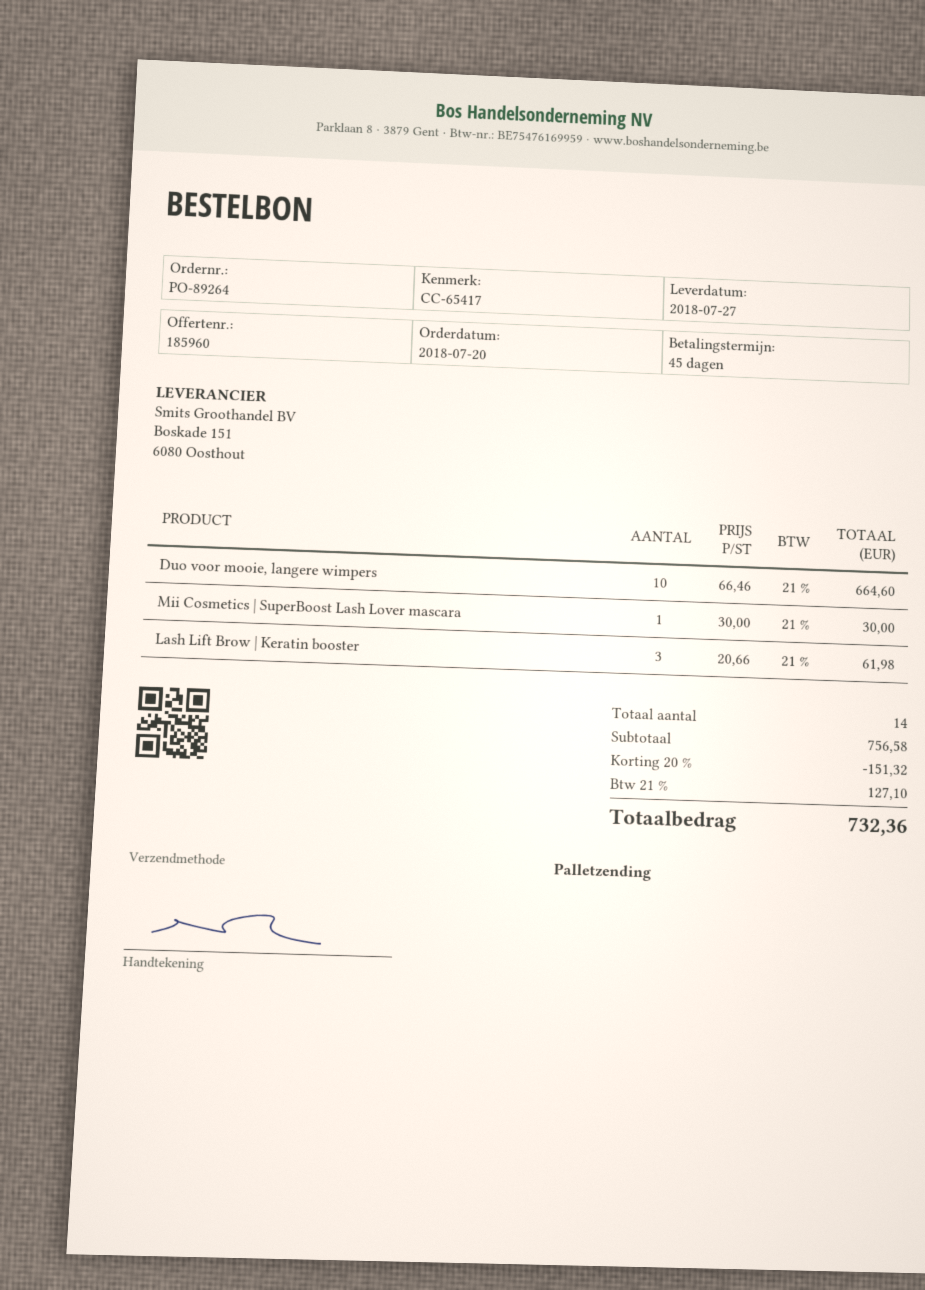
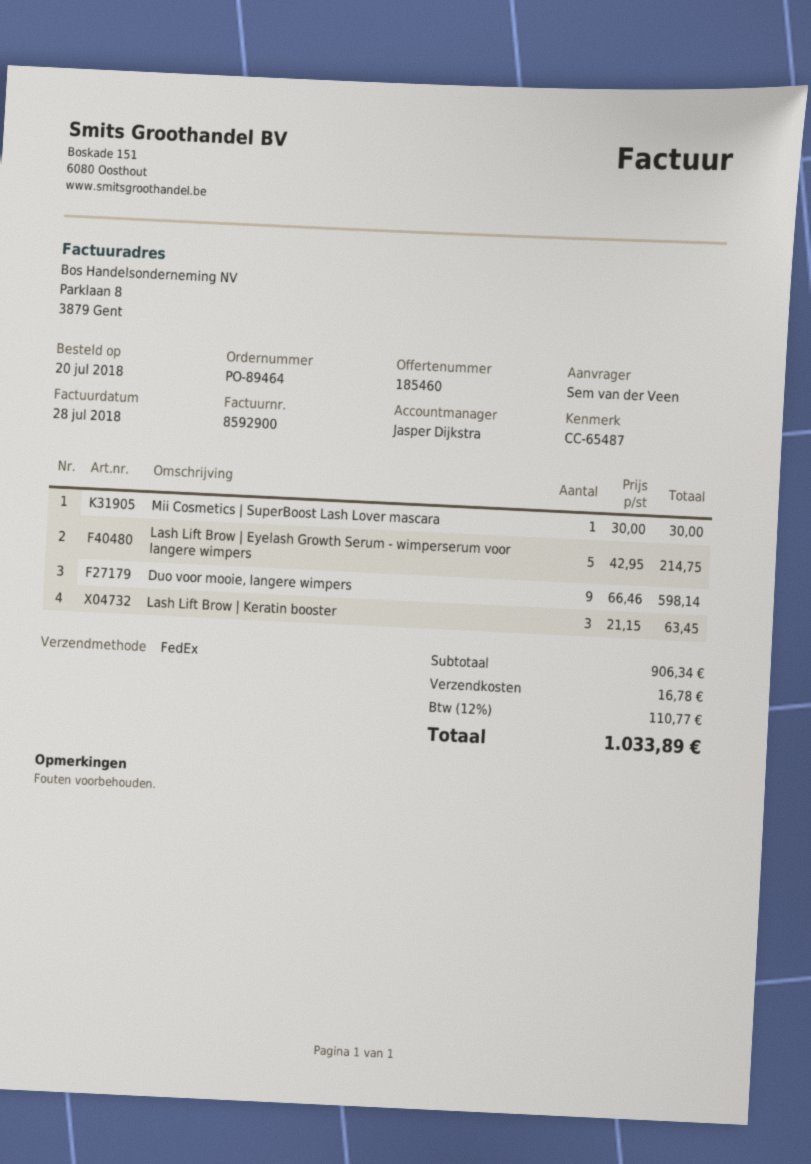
quote number: 185960 -> 185460
order number: PO-89264 -> PO-89464
reference: CC-65417 -> CC-65487
shipping method: pallet freight -> FedEx
Duo voor mooie, langere wimpers: 10 x 66.46 = 664.60 -> 9 x 66.46 = 598.14
Lash Lift Brow | Keratin booster: 3 x 20.66 = 61.98 -> 3 x 21.15 = 63.45
Lash Lift Brow | Eyelash Growth Serum - wimperserum voor langere wimpers: none -> 5 x 42.95 = 214.75
subtotal: 756.58 -> 906.34
discount: 20% = 151.32 -> none
shipping: none -> 16.78
tax: 21% = 127.10 -> 12% = 110.77
total: 732.36 -> 1033.89

